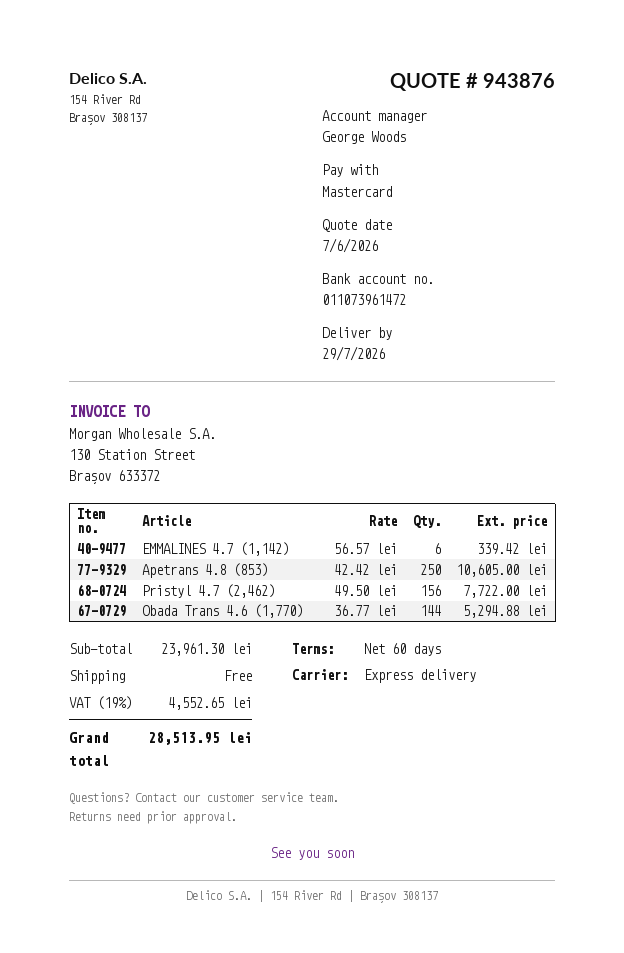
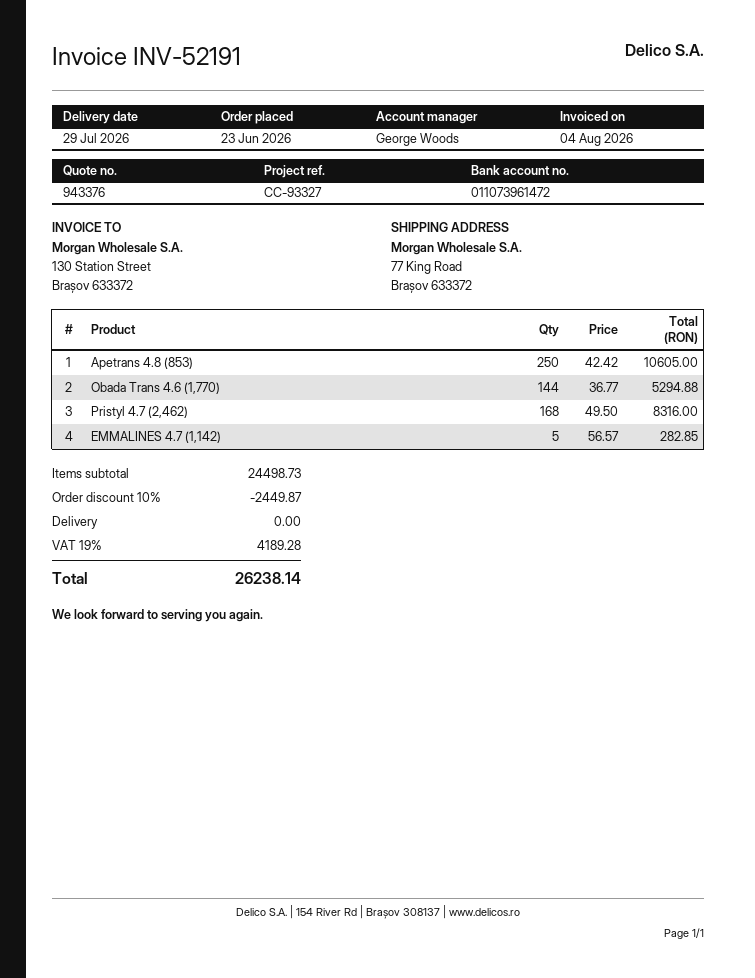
quote number: 943876 -> 943376
EMMALINES 4.7 (1,142): 6 x 56.57 = 339.42 -> 5 x 56.57 = 282.85
Pristyl 4.7 (2,462): 156 x 49.50 = 7722.00 -> 168 x 49.50 = 8316.00
subtotal: 23961.30 -> 24498.73
discount: none -> 10% = 2449.87
tax: 19% = 4552.65 -> 19% = 4189.28
total: 28513.95 -> 26238.14

